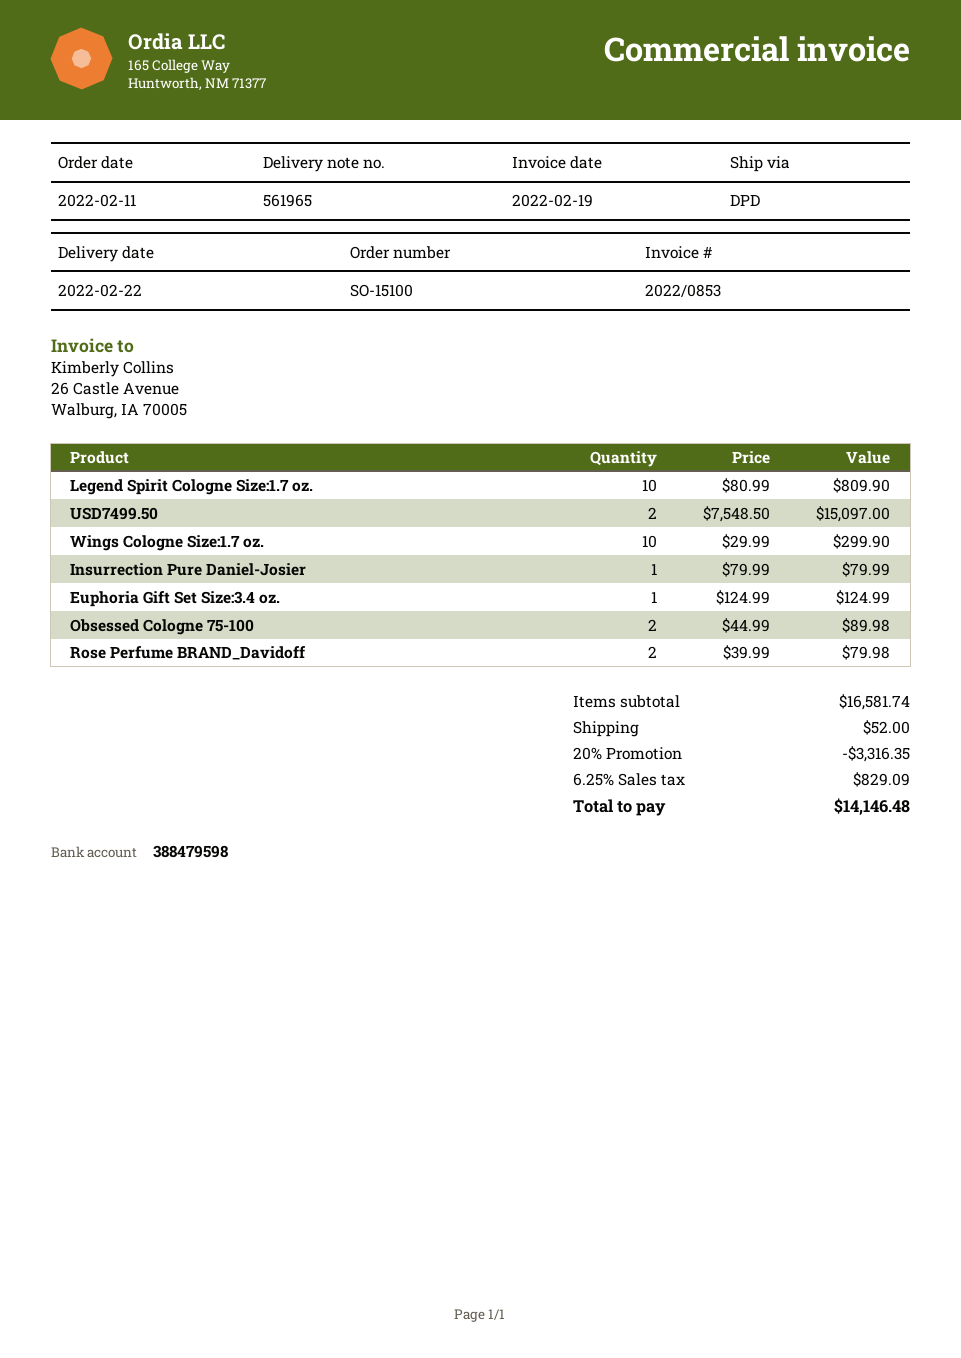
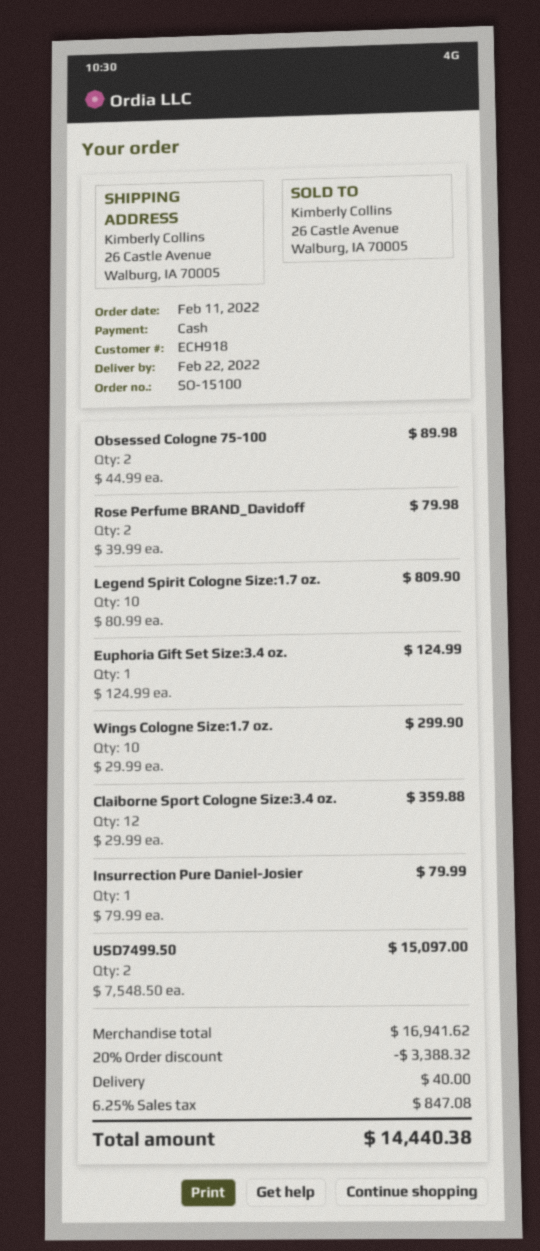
Claiborne Sport Cologne Size:3.4 oz.: none -> 12 x 29.99 = 359.88
subtotal: 16581.74 -> 16941.62
discount: 20% = 3316.35 -> 20% = 3388.32
shipping: 52.00 -> 40.00
tax: 6.25% = 829.09 -> 6.25% = 847.08
total: 14146.48 -> 14440.38

